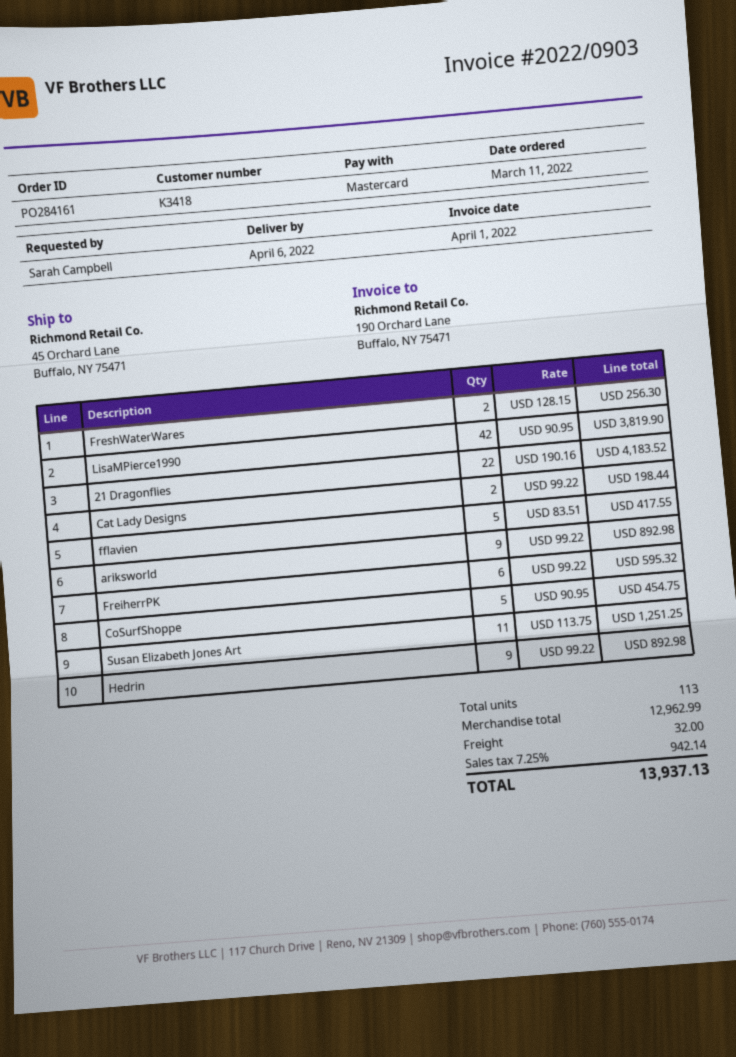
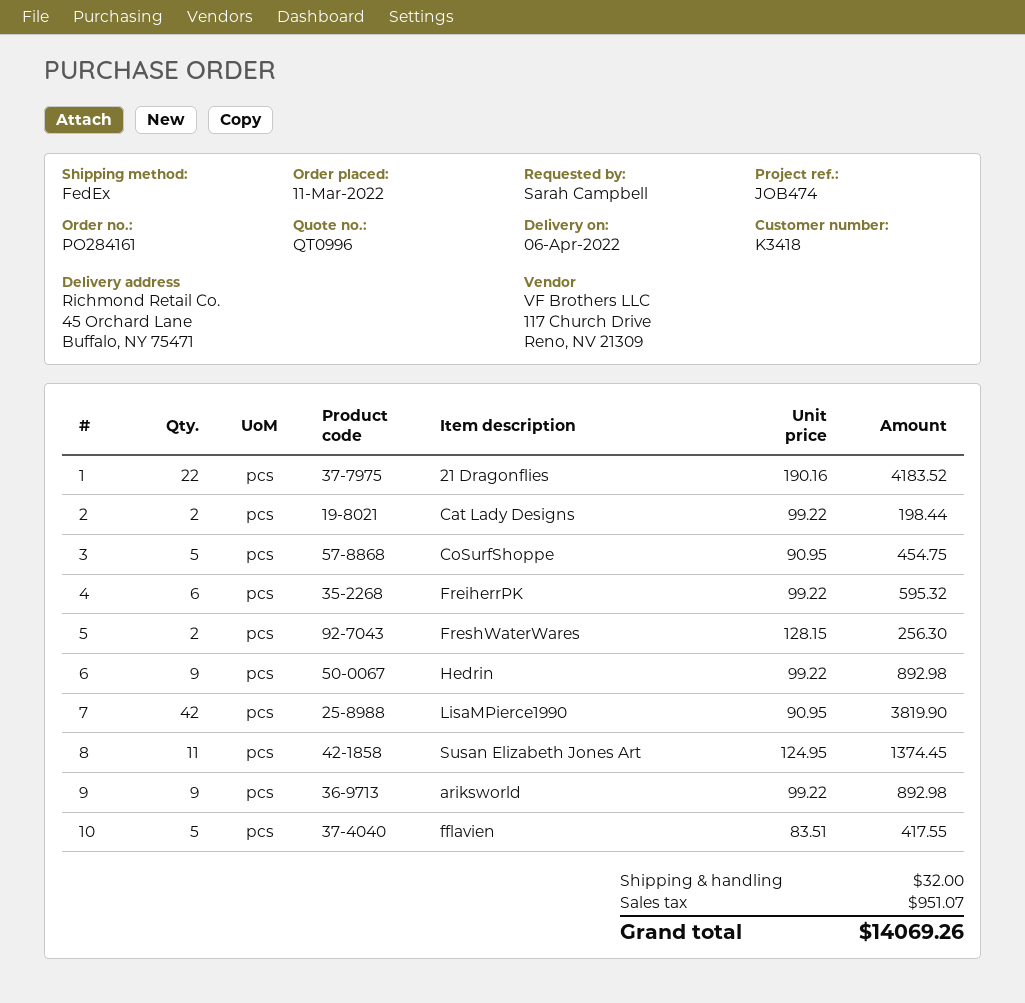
Susan Elizabeth Jones Art: 11 x 113.75 = 1251.25 -> 11 x 124.95 = 1374.45
tax: 942.14 -> 951.07
total: 13937.13 -> 14069.26

